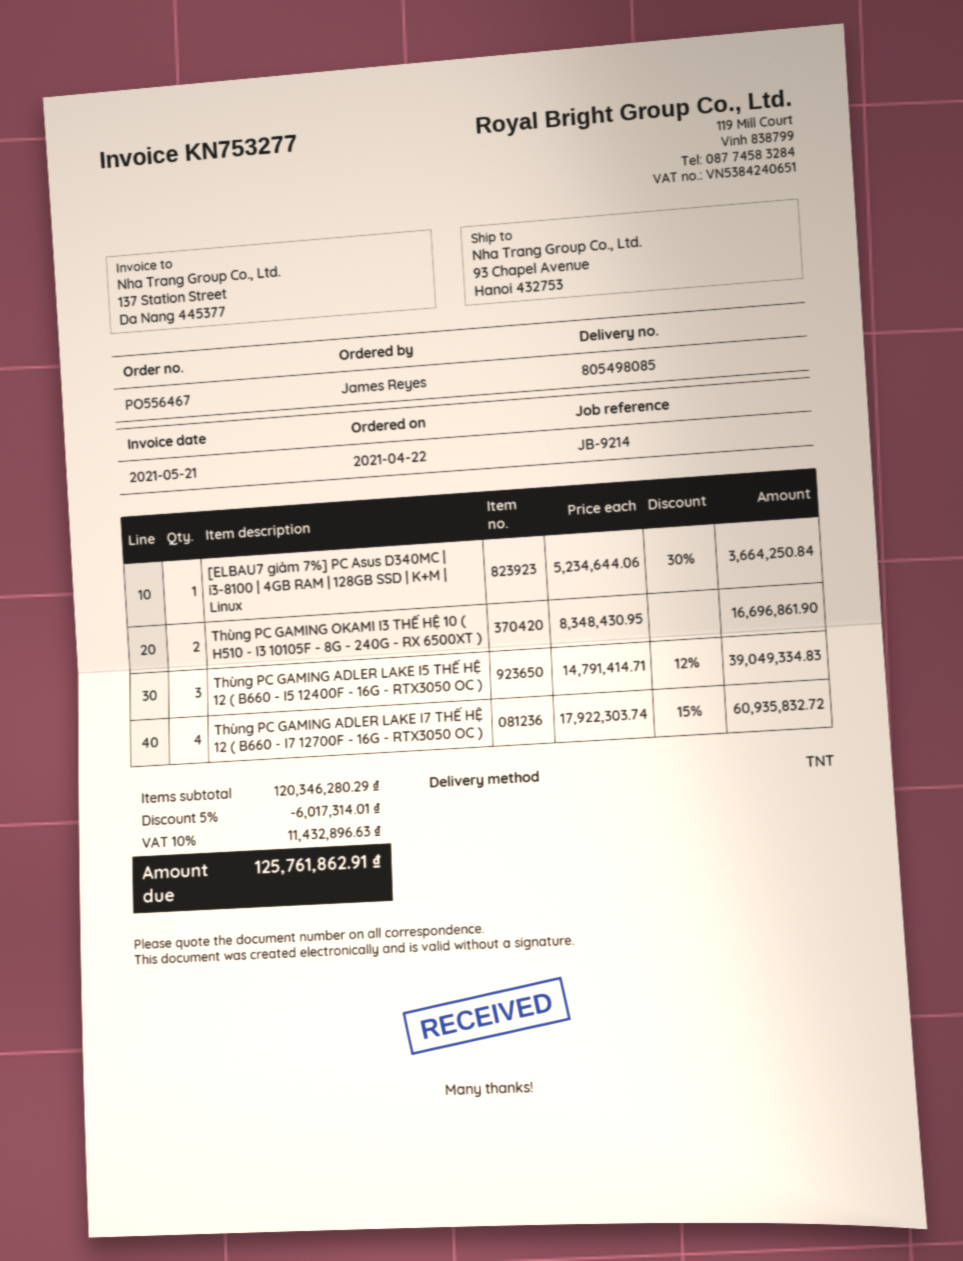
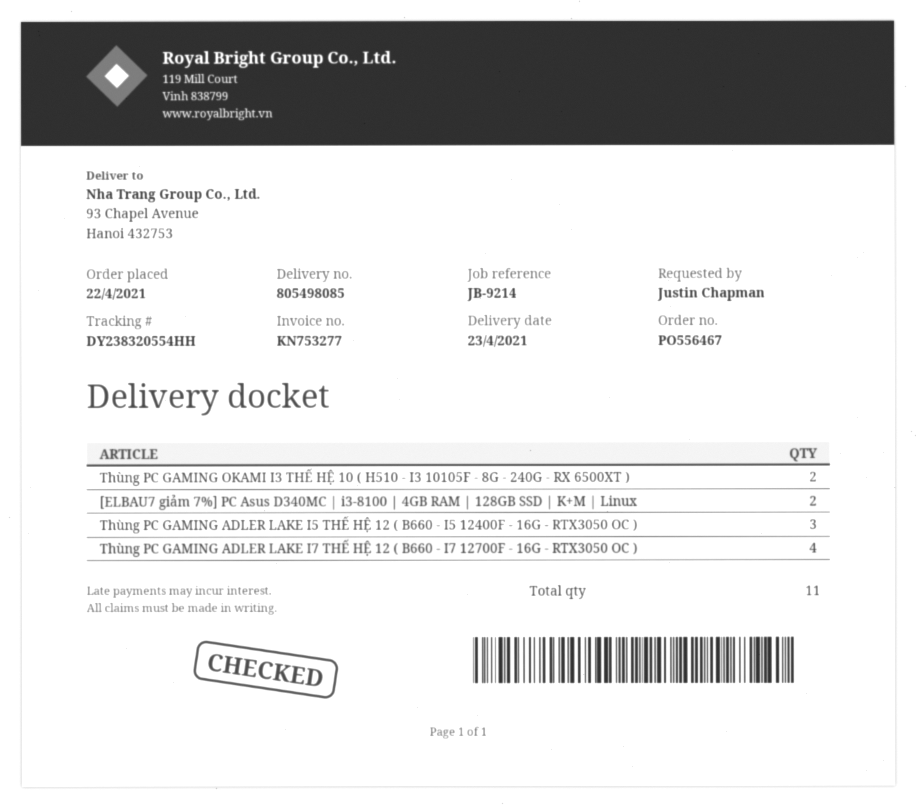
ordered by: James Reyes -> Justin Chapman
[ELBAU7 giảm 7%] PC Asus D340MC | i3-8100 | 4GB RAM | 128GB SSD | K+M | Linux: 1 -> 2

